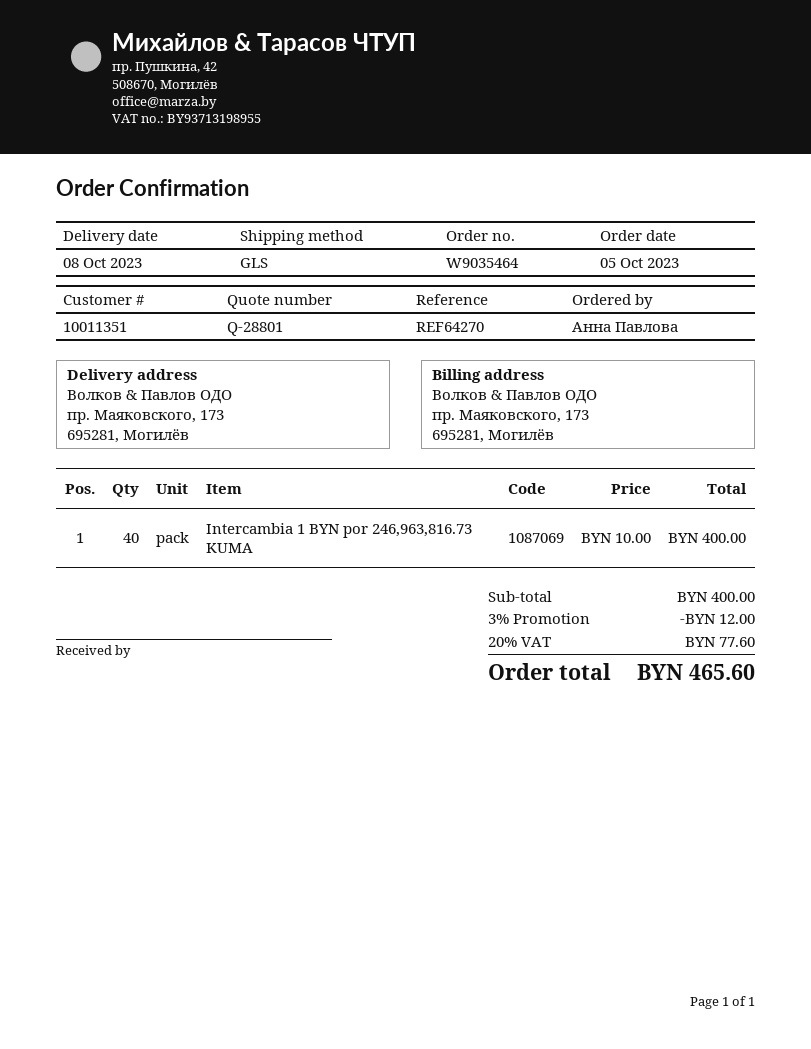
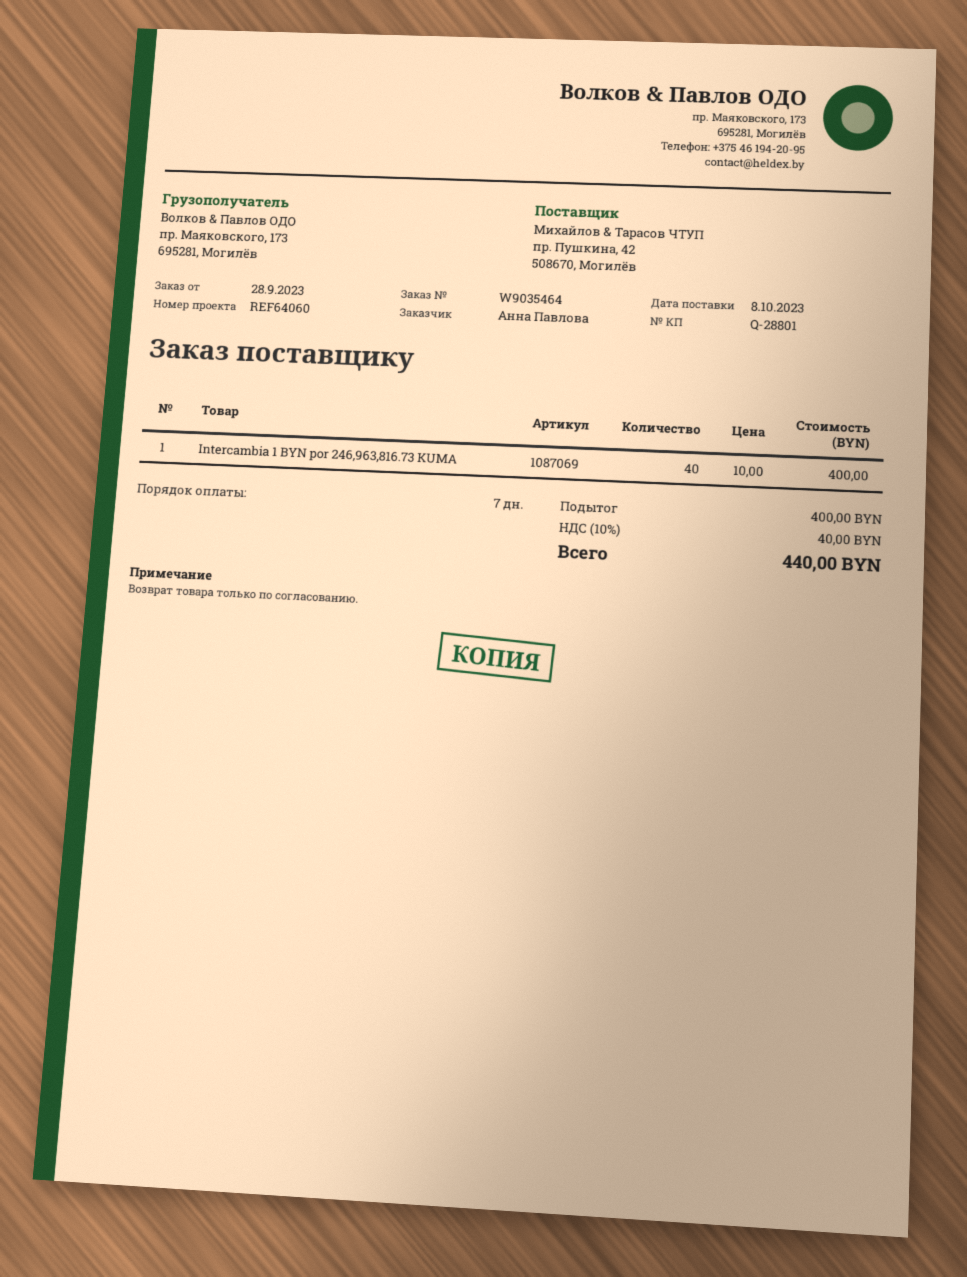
order date: 2023-10-05 -> 2023-09-28
reference: REF64270 -> REF64060
discount: 3% = 12.00 -> none
tax: 20% = 77.60 -> 10% = 40.00
total: 465.60 -> 440.00

